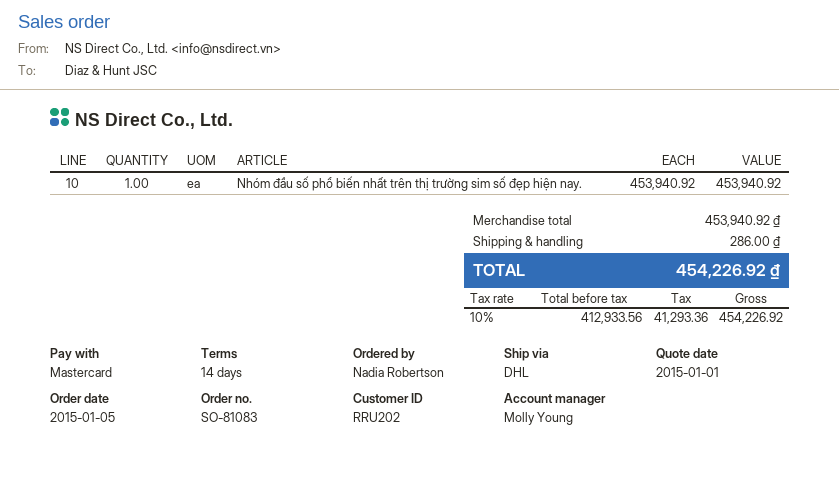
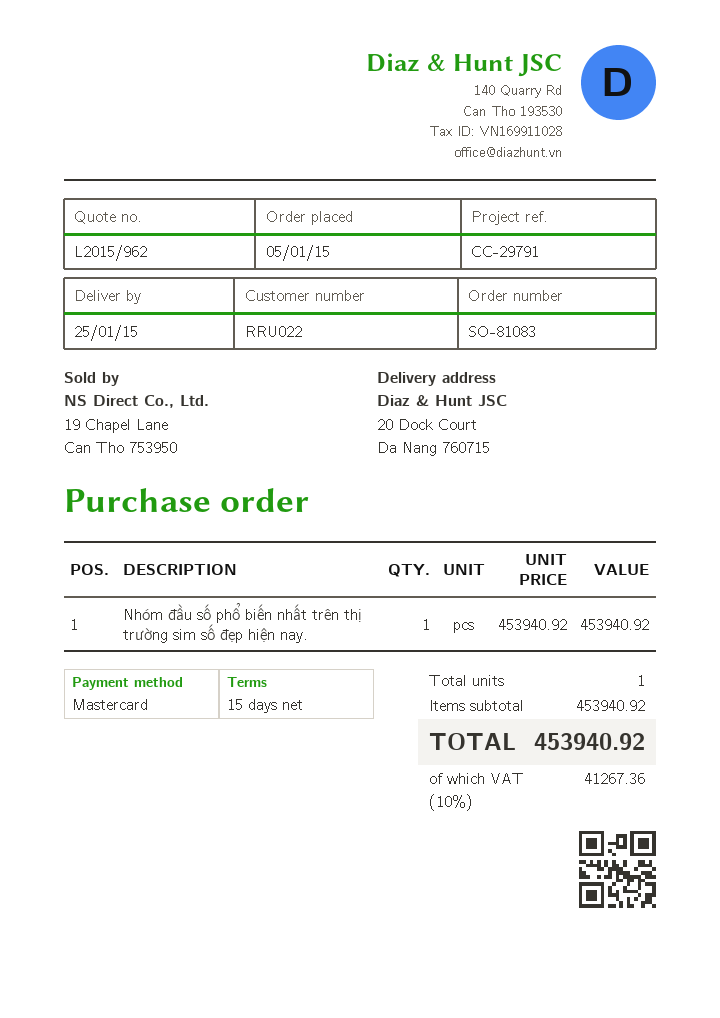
payment terms: 14 days -> 15 days
customer number: RRU202 -> RRU022
shipping: 286.00 -> none
tax: 10% = 41293.36 -> 10% = 41267.36
total: 454226.92 -> 453940.92

